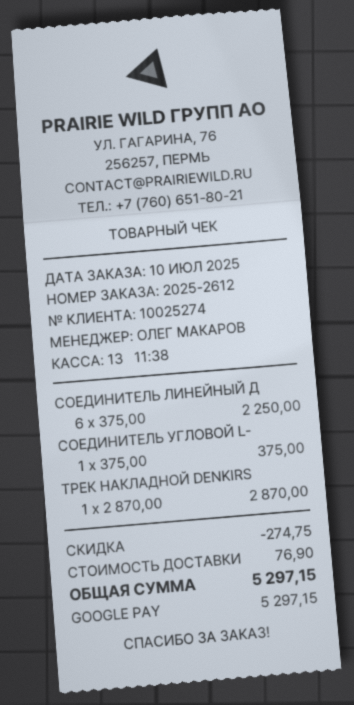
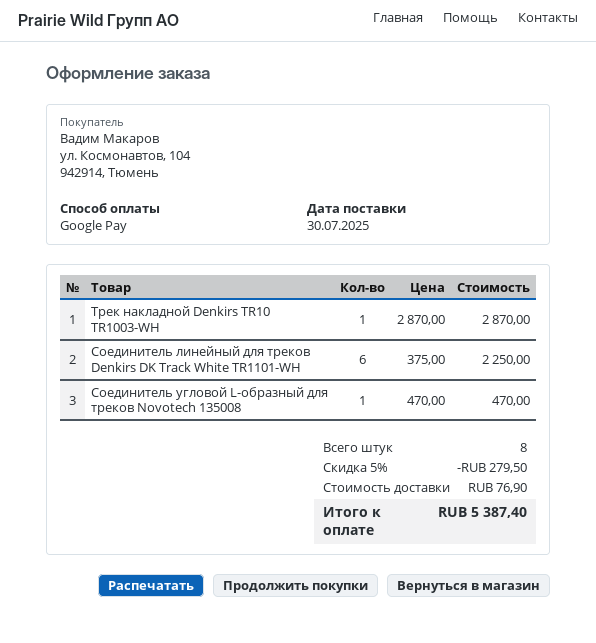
СОЕДИНИТЕЛЬ УГЛОВОЙ L-: 1 x 375.00 = 375.00 -> 1 x 470.00 = 470.00
discount: 274.75 -> 279.50
total: 5297.15 -> 5387.40

